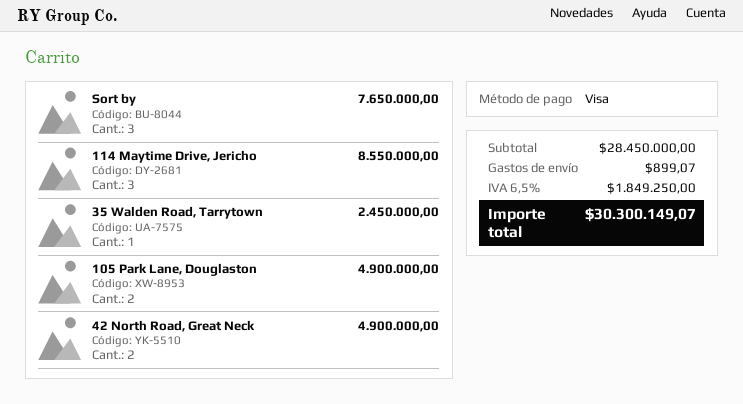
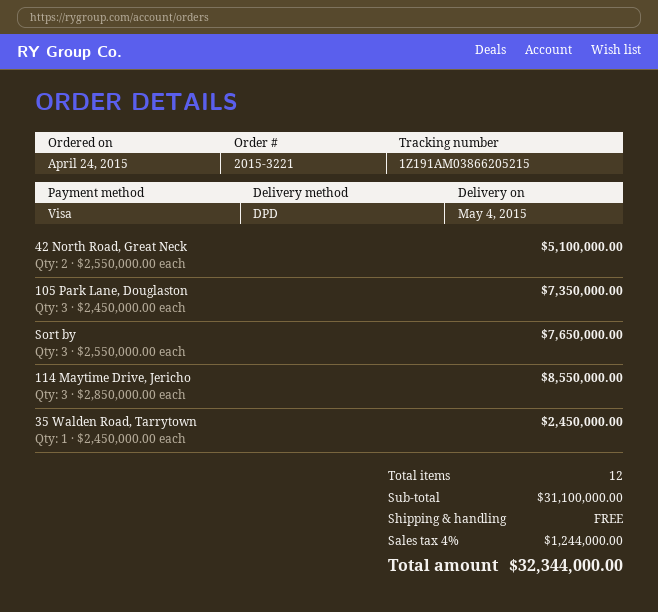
105 Park Lane, Douglaston: 2 for 4900000.00 -> 3 for 7350000.00
42 North Road, Great Neck: 2 for 4900000.00 -> 2 for 5100000.00
subtotal: 28450000.00 -> 31100000.00
shipping: 899.07 -> 0.00
tax: 6.5% = 1849250.00 -> 4% = 1244000.00
total: 30300149.07 -> 32344000.00

